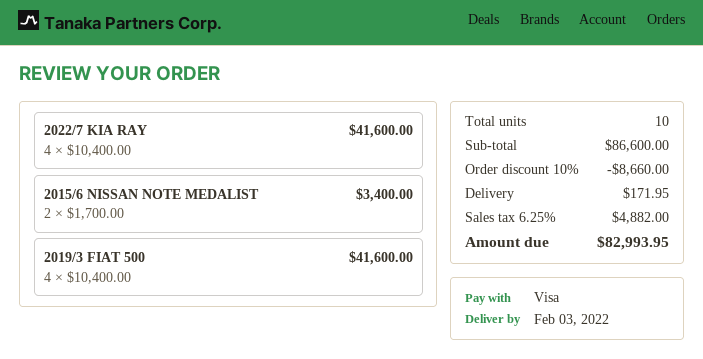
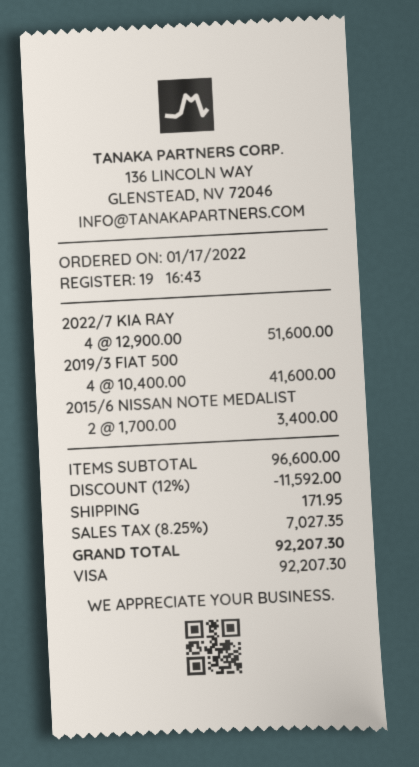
2022/7 KIA RAY: 4 x 10400.00 = 41600.00 -> 4 x 12900.00 = 51600.00
subtotal: 86600.00 -> 96600.00
discount: 10% = 8660.00 -> 12% = 11592.00
tax: 6.25% = 4882.00 -> 8.25% = 7027.35
total: 82993.95 -> 92207.30

